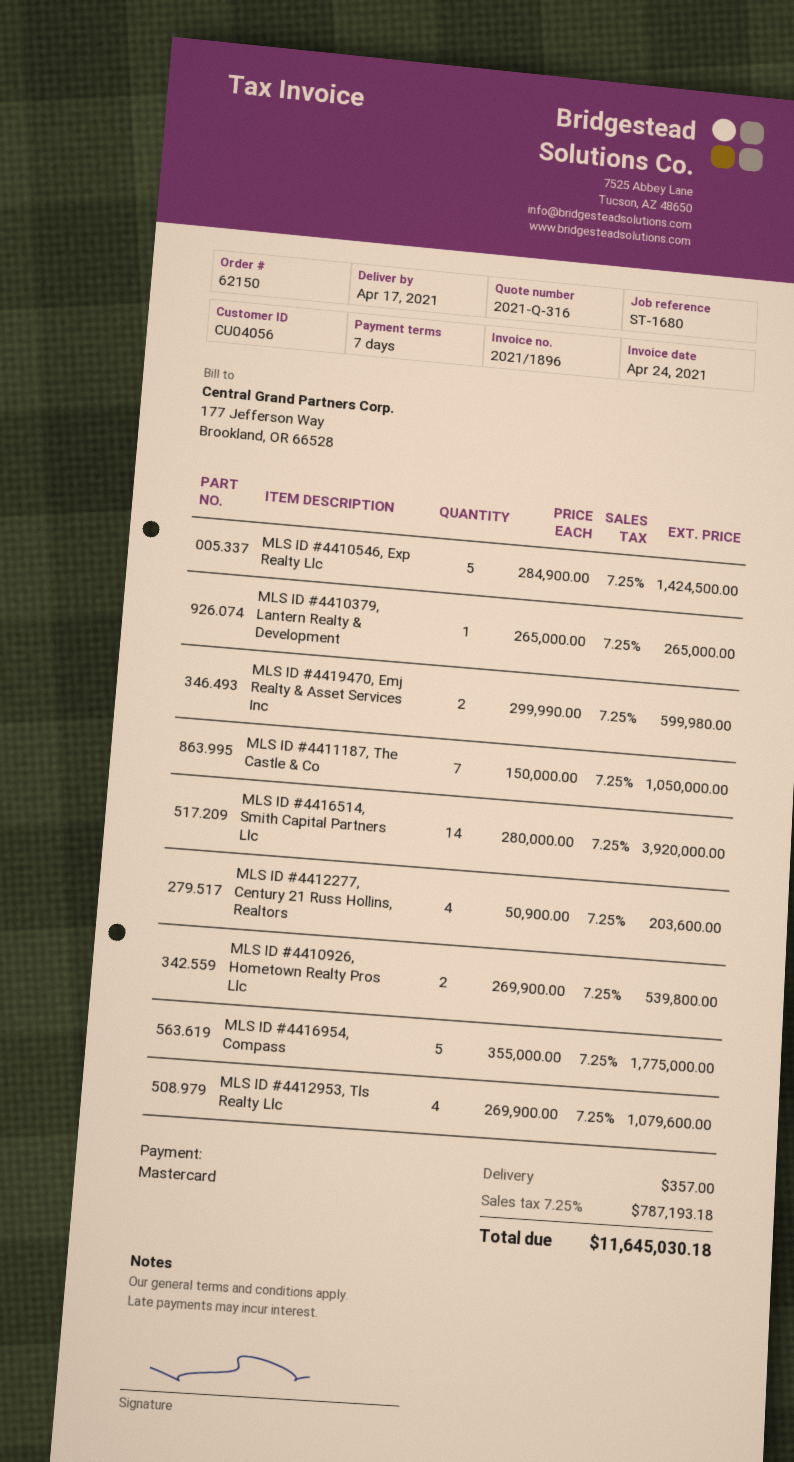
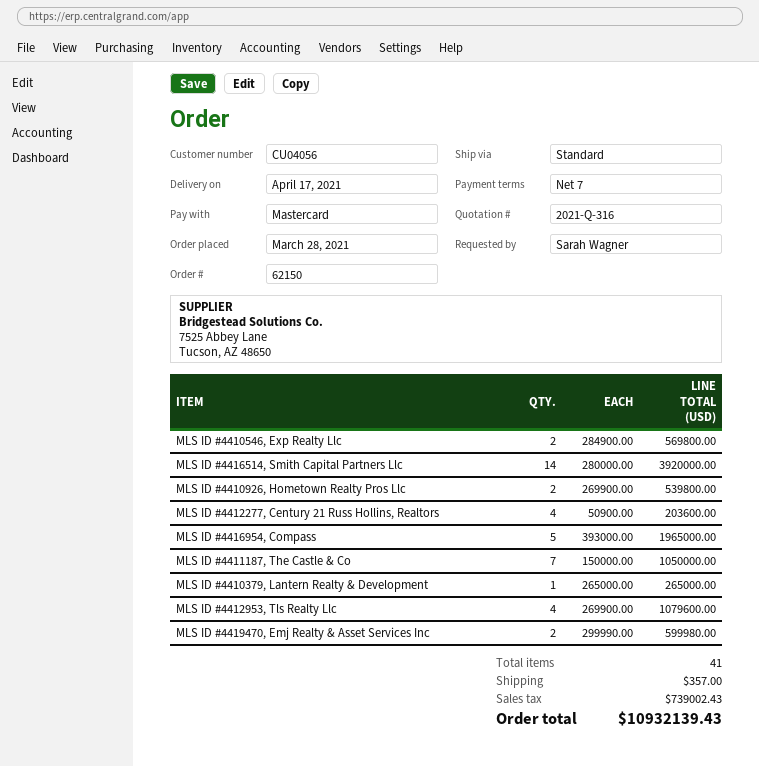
MLS ID #4410546, Exp Realty Llc: 5 x 284900.00 = 1424500.00 -> 2 x 284900.00 = 569800.00
MLS ID #4416954, Compass: 5 x 355000.00 = 1775000.00 -> 5 x 393000.00 = 1965000.00
tax: 787193.18 -> 739002.43
total: 11645030.18 -> 10932139.43

